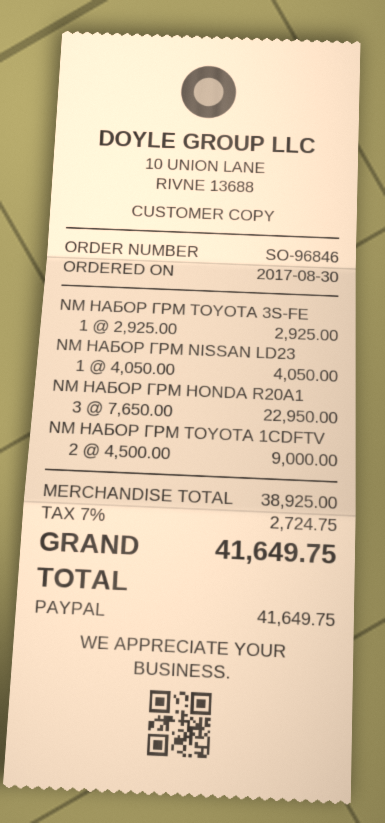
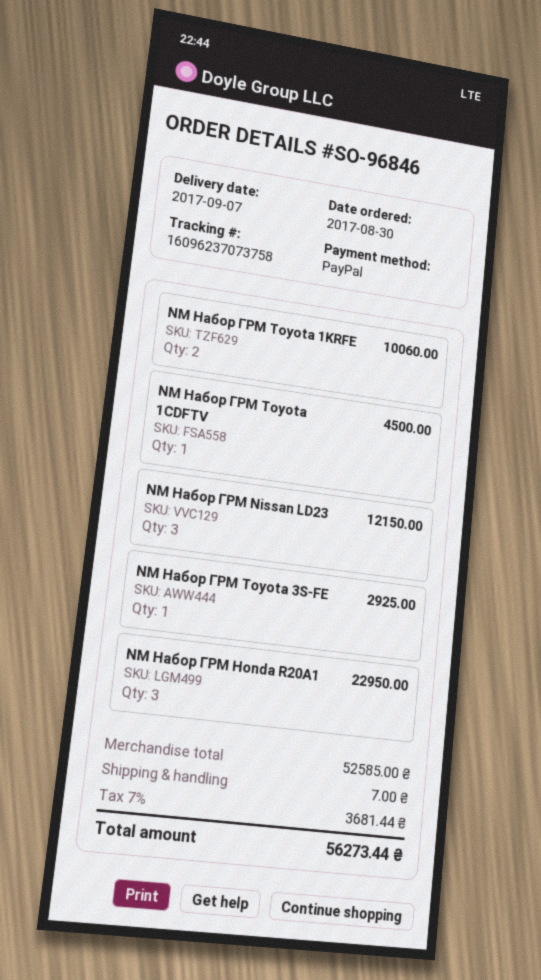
NM НАБОР ГРМ NISSAN LD23: 1 for 4050.00 -> 3 for 12150.00
NM НАБОР ГРМ TOYOTA 1CDFTV: 2 for 9000.00 -> 1 for 4500.00
NM Набор ГРМ Toyota 1KRFE: none -> 2 for 10060.00
subtotal: 38925.00 -> 52585.00
shipping: none -> 7.00
tax: 7% = 2724.75 -> 7% = 3681.44
total: 41649.75 -> 56273.44

